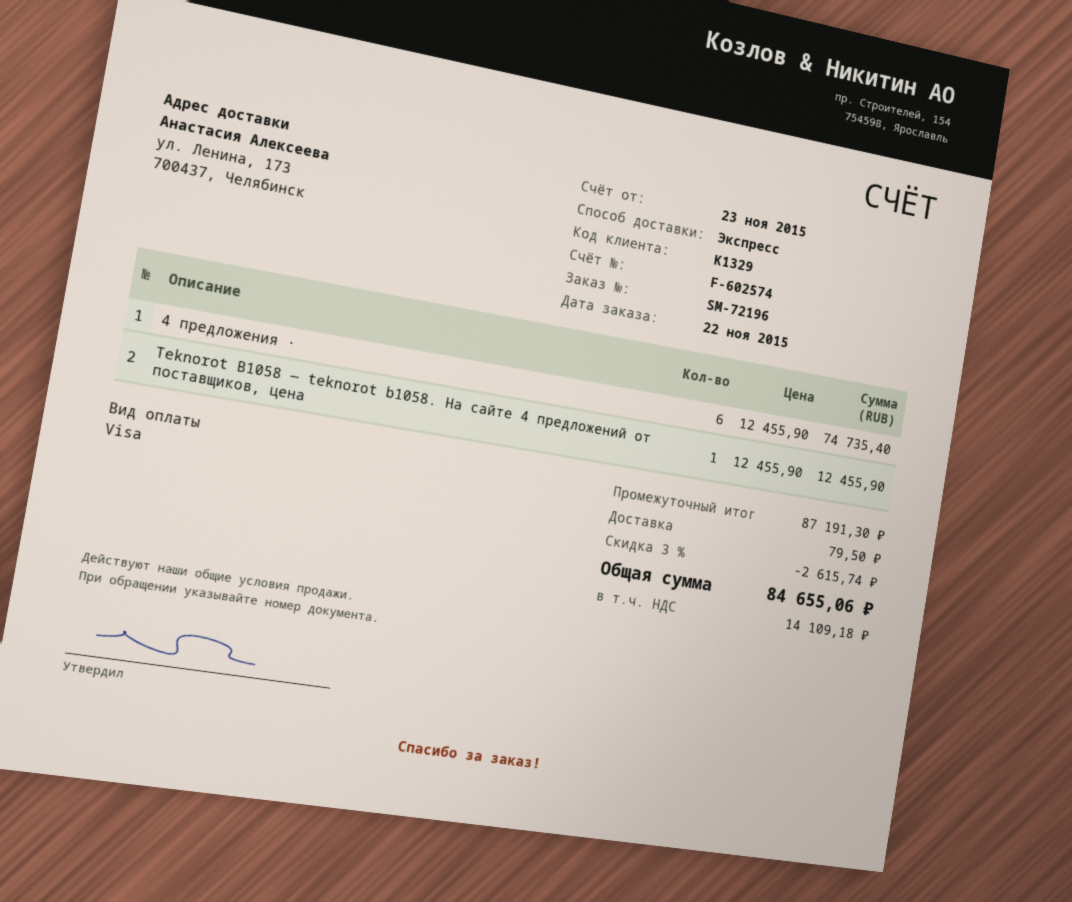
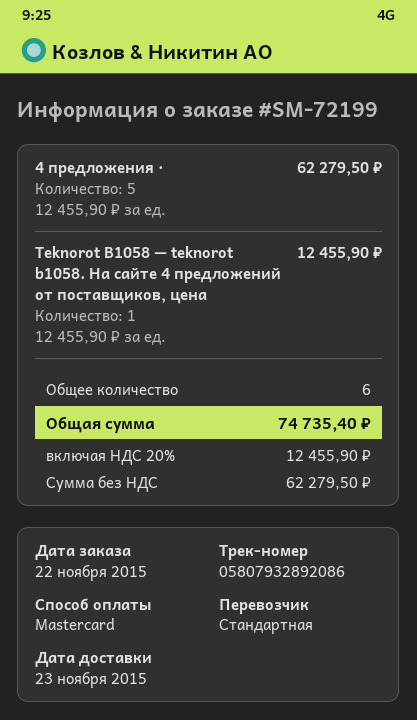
order number: SM-72196 -> SM-72199
payment method: Visa -> Mastercard
shipping method: express -> standard
4 предложения ·: 6 x 12455.90 = 74735.40 -> 5 x 12455.90 = 62279.50
discount: 3% = 2615.74 -> none
shipping: 79.50 -> none
tax: 14109.18 -> 12455.90
total: 84655.06 -> 74735.40

